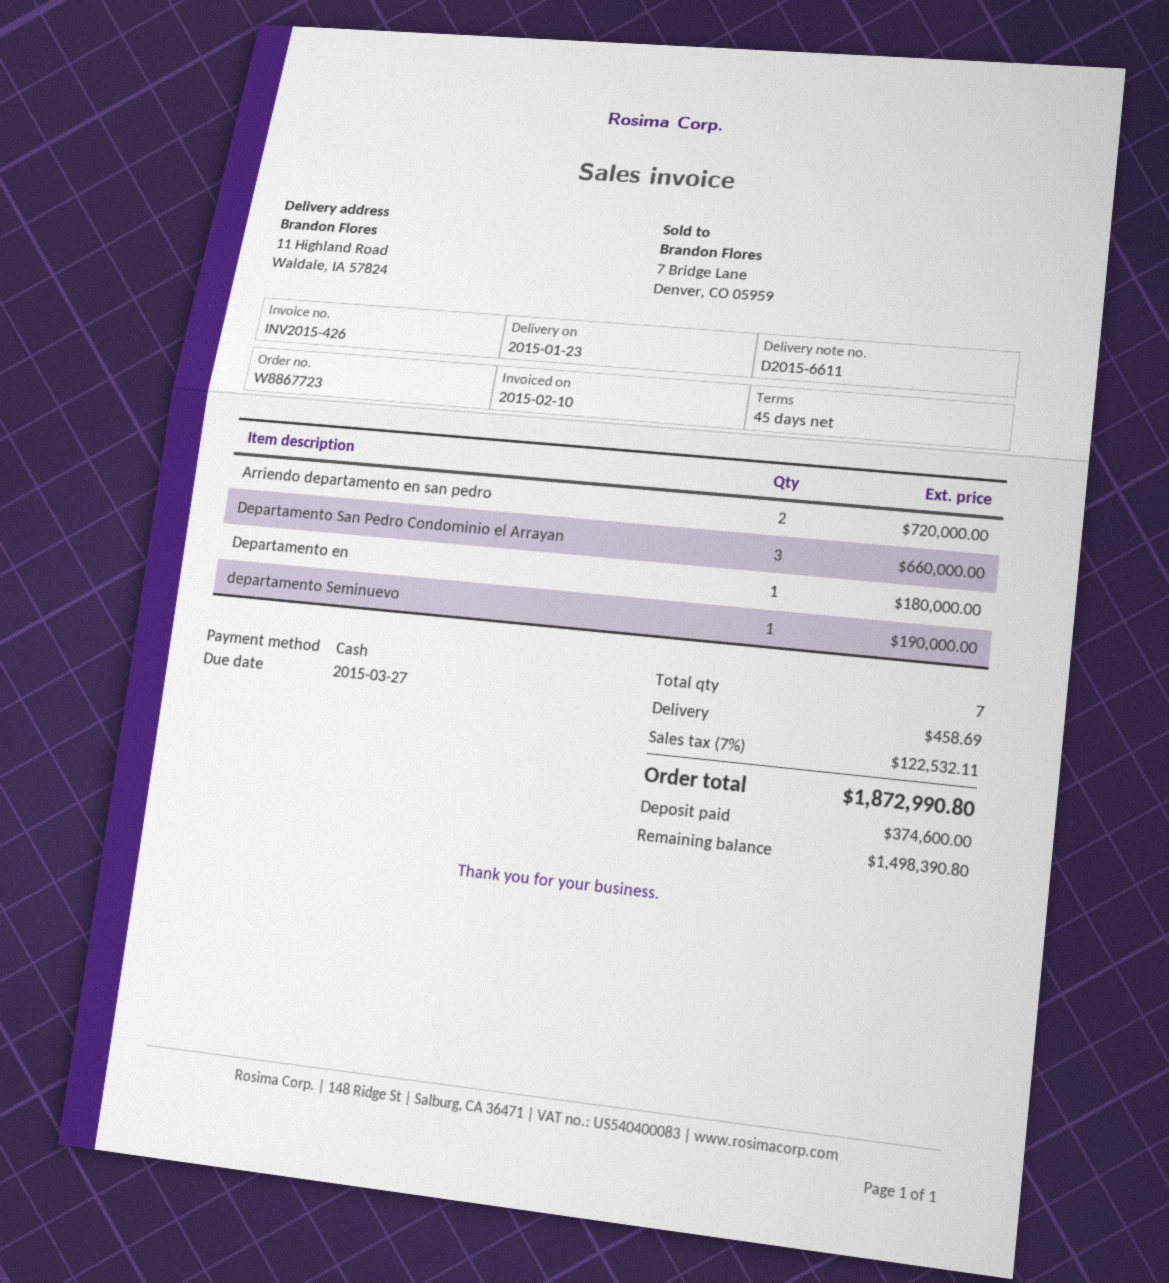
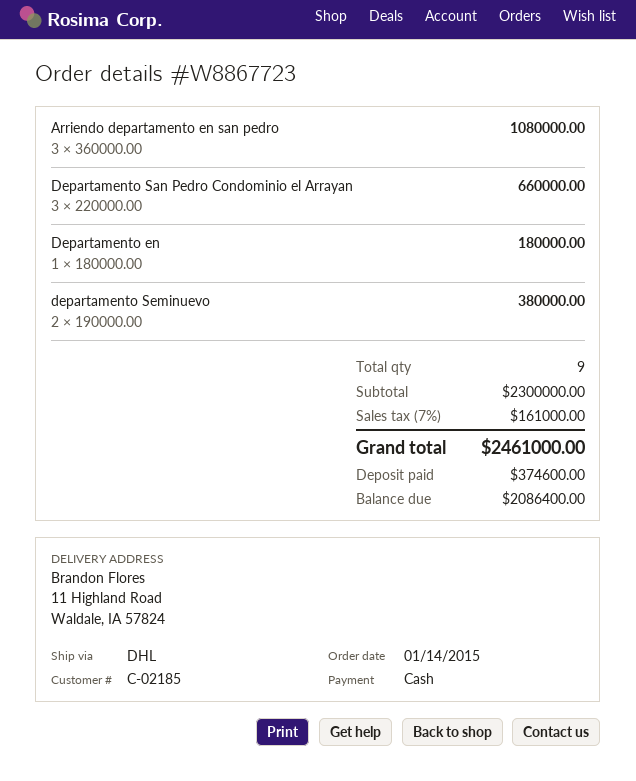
Arriendo departamento en san pedro: 2 for 720000.00 -> 3 for 1080000.00
departamento Seminuevo: 1 for 190000.00 -> 2 for 380000.00
total quantity: 7 -> 9
shipping: 458.69 -> none
tax: 7% = 122532.11 -> 7% = 161000.00
total: 1872990.80 -> 2461000.00
balance: 1498390.80 -> 2086400.00

